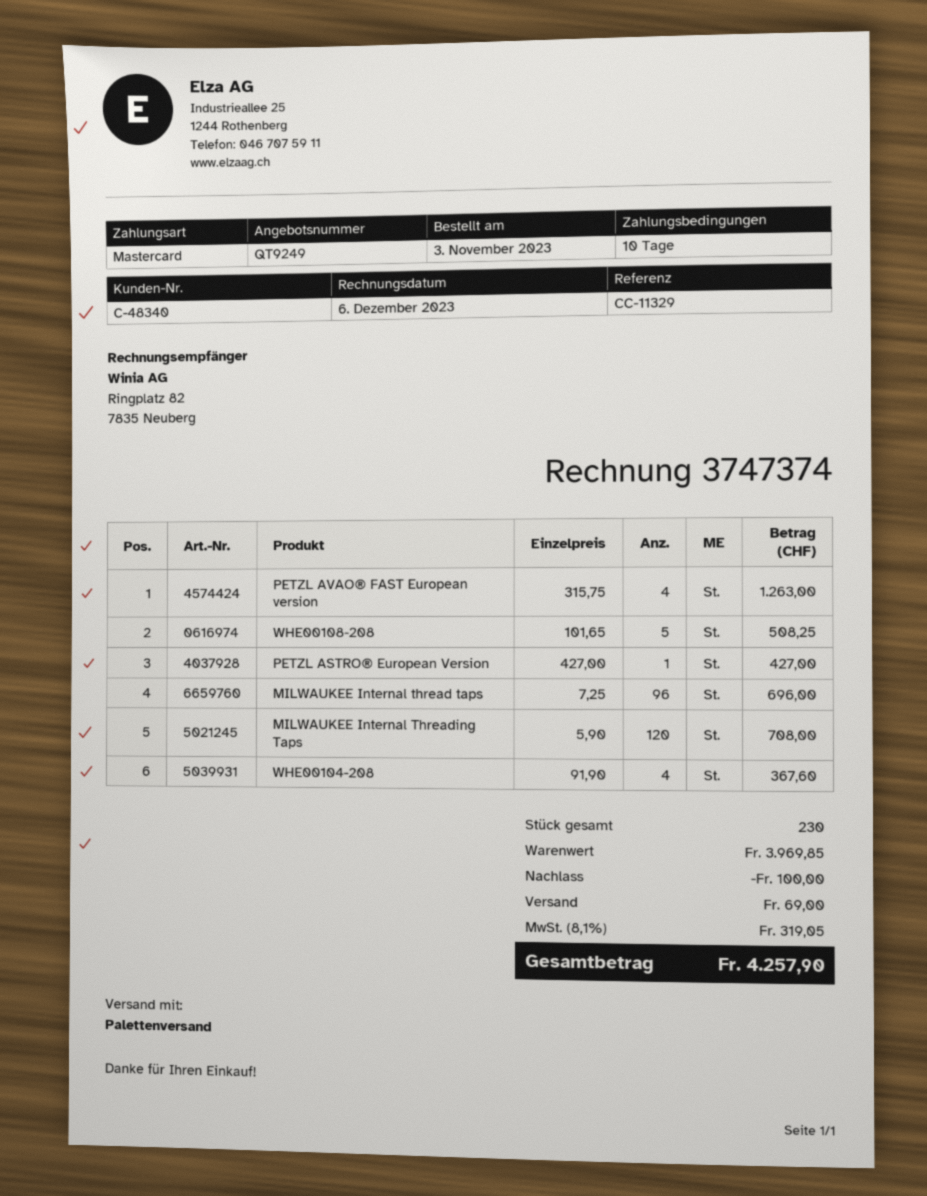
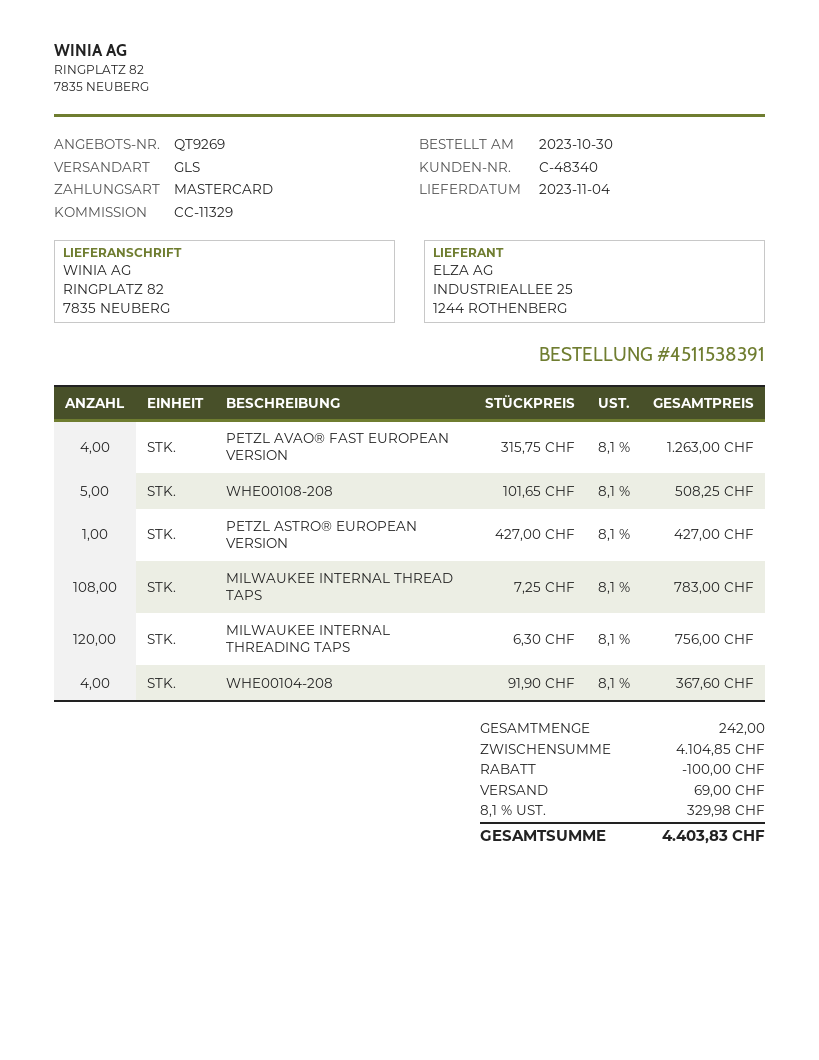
quote number: QT9249 -> QT9269
order date: 2023-11-03 -> 2023-10-30
shipping method: pallet freight -> GLS
MILWAUKEE Internal thread taps: 96 x 7.25 = 696.00 -> 108 x 7.25 = 783.00
MILWAUKEE Internal Threading Taps: 120 x 5.90 = 708.00 -> 120 x 6.30 = 756.00
total quantity: 230 -> 242
subtotal: 3969.85 -> 4104.85
tax: 8.1% = 319.05 -> 8.1% = 329.98
total: 4257.90 -> 4403.83

